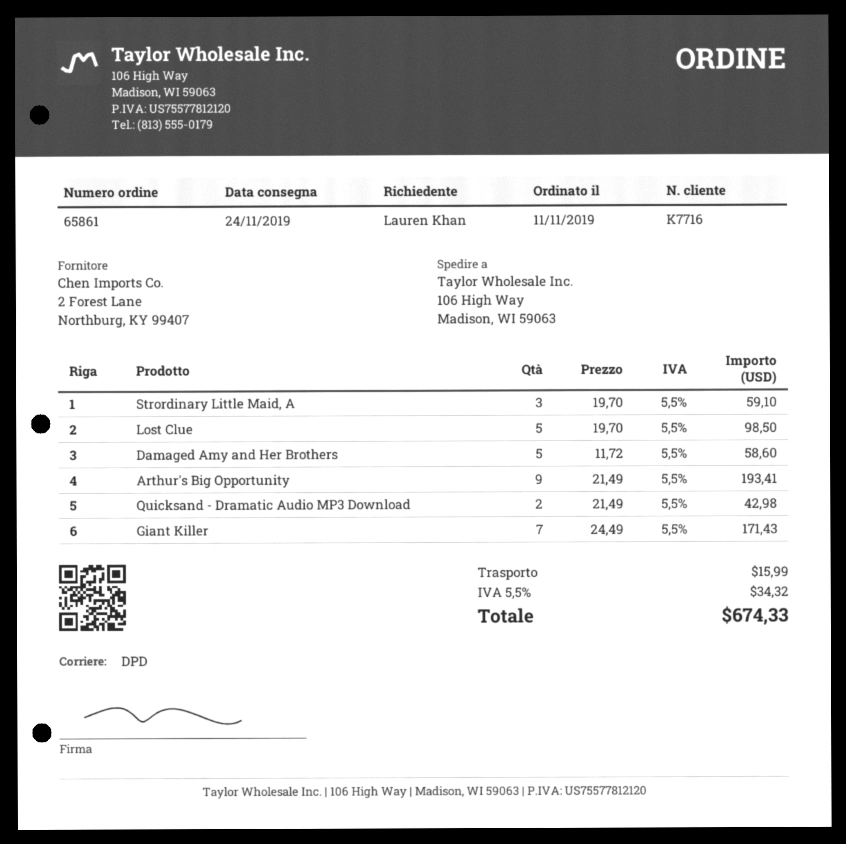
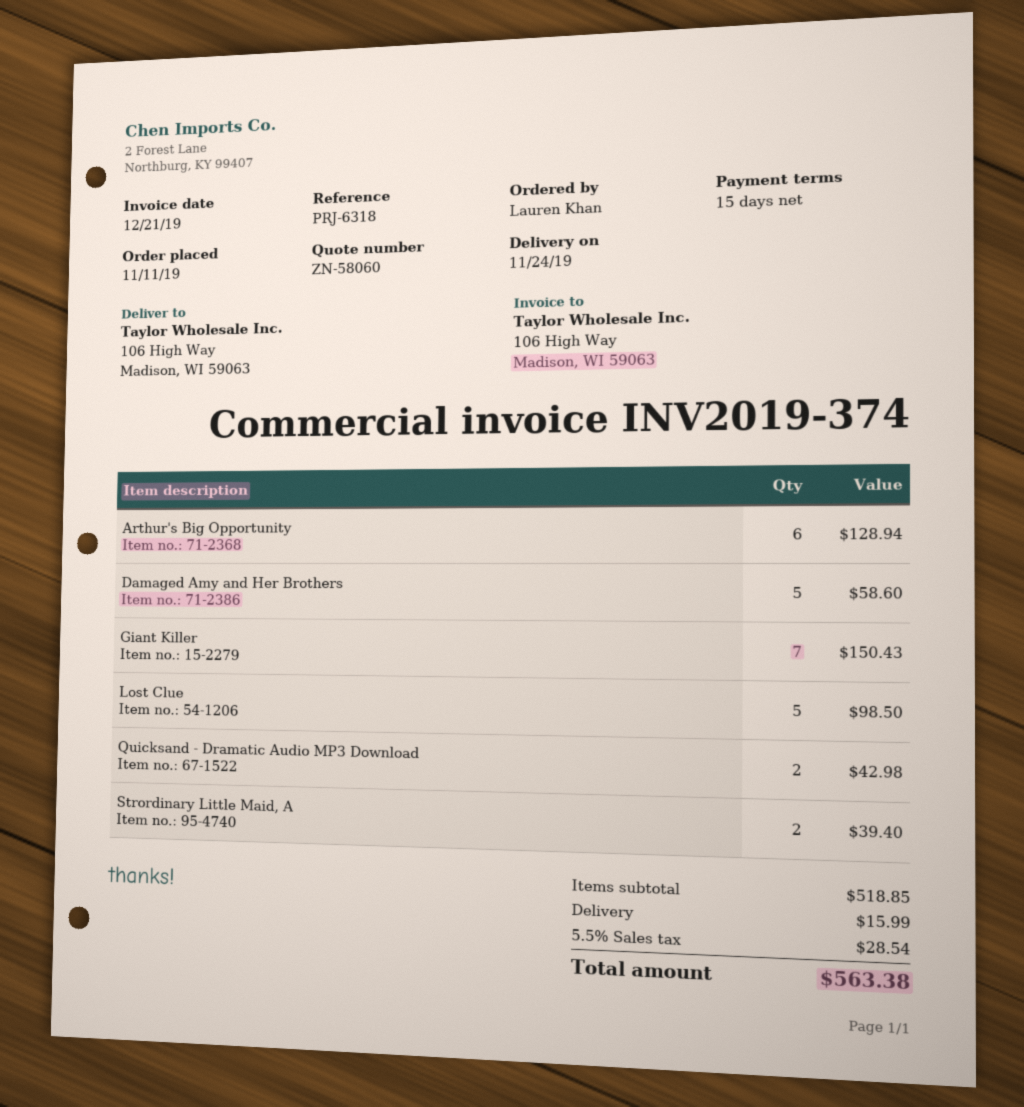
Strordinary Little Maid, A: 3 for 59.10 -> 2 for 39.40
Arthur's Big Opportunity: 9 for 193.41 -> 6 for 128.94
Giant Killer: 7 for 171.43 -> 7 for 150.43
tax: 5.5% = 34.32 -> 5.5% = 28.54
total: 674.33 -> 563.38

